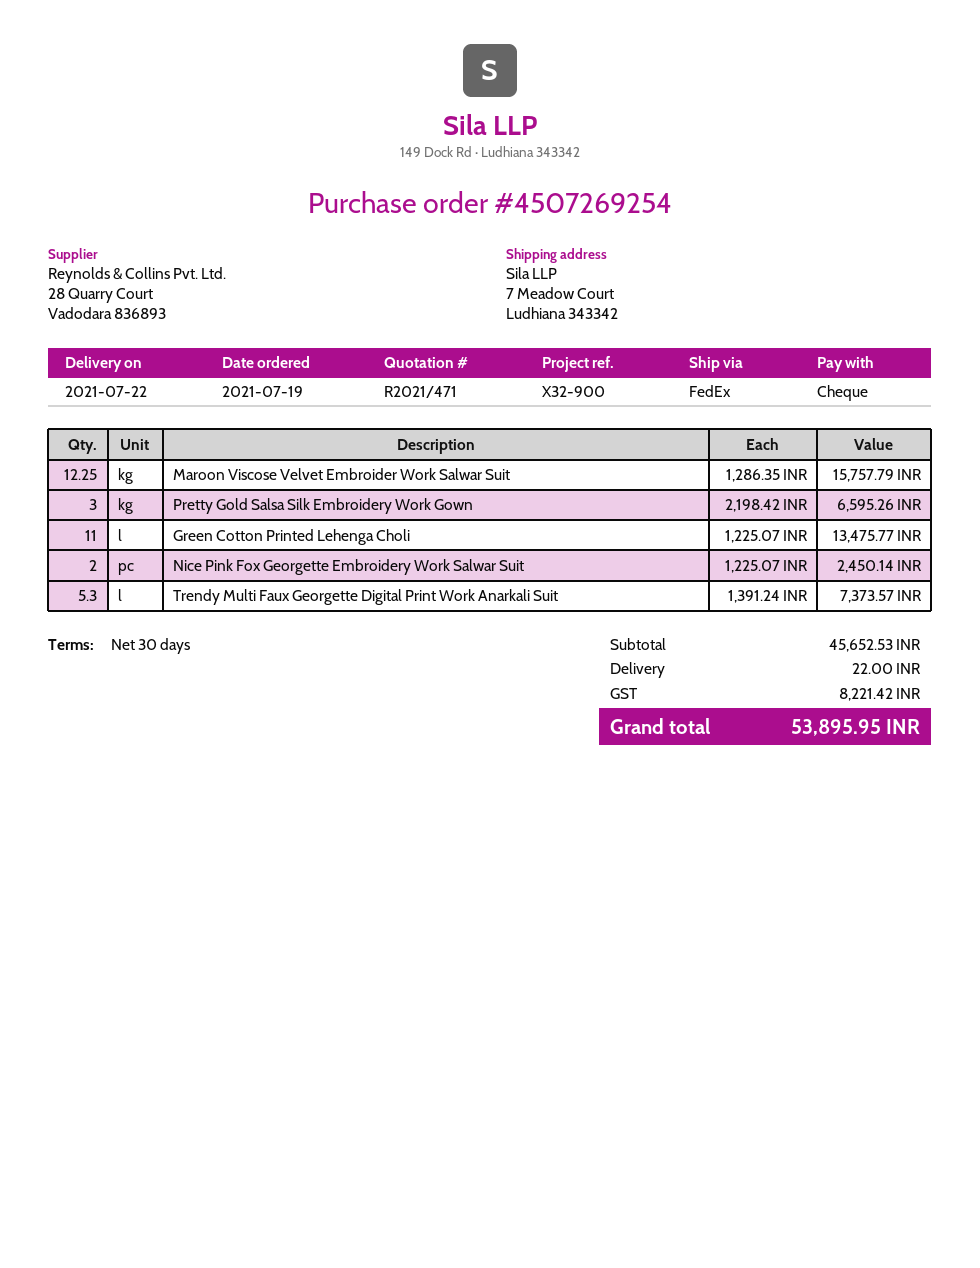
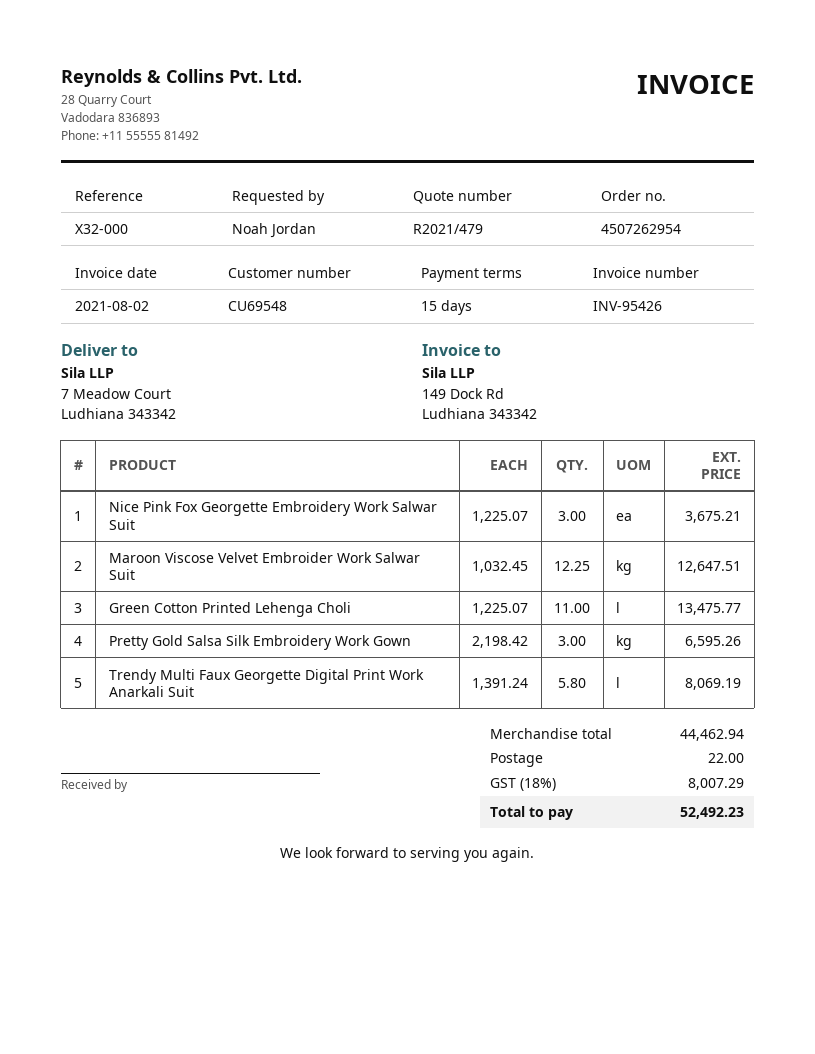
quote number: R2021/471 -> R2021/479
order number: 4507269254 -> 4507262954
payment terms: 30 days -> 15 days
reference: X32-900 -> X32-000
Maroon Viscose Velvet Embroider Work Salwar Suit: 12.25 x 1286.35 = 15757.79 -> 12.25 x 1032.45 = 12647.51
Nice Pink Fox Georgette Embroidery Work Salwar Suit: 2 x 1225.07 = 2450.14 -> 3 x 1225.07 = 3675.21
Trendy Multi Faux Georgette Digital Print Work Anarkali Suit: 5.3 x 1391.24 = 7373.57 -> 5.8 x 1391.24 = 8069.19
subtotal: 45652.53 -> 44462.94
tax: 8221.42 -> 8007.29
total: 53895.95 -> 52492.23

